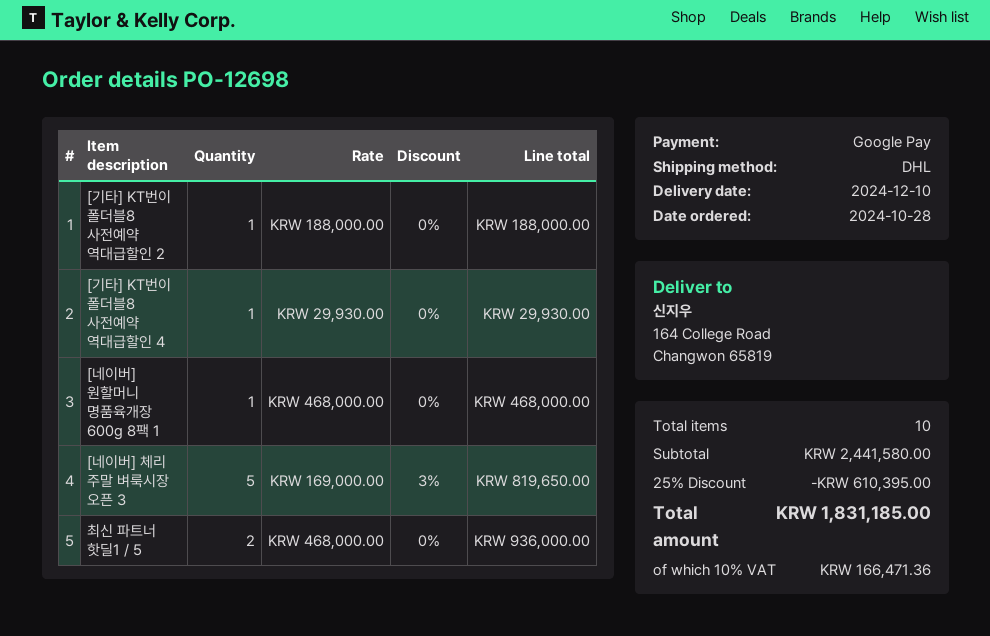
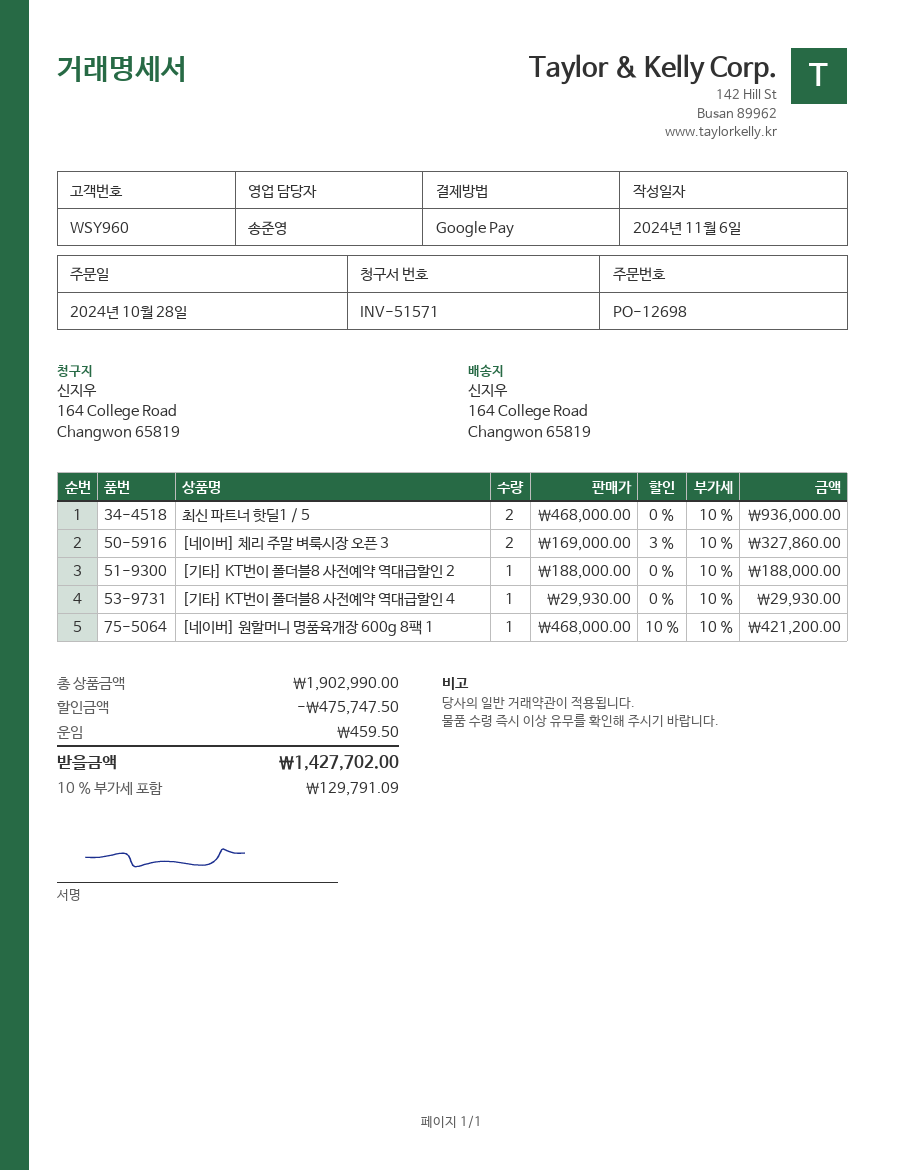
[네이버] 원할머니 명품육개장 600g 8팩 1: 1 x 468000.00 = 468000.00 -> 1 x 468000.00 - 10% = 421200.00
[네이버] 체리 주말 벼룩시장 오픈 3: 5 x 169000.00 - 3% = 819650.00 -> 2 x 169000.00 - 3% = 327860.00
subtotal: 2441580.00 -> 1902990.00
discount: 610395.00 -> 475747.50
shipping: none -> 459.50
tax: 10% = 166471.36 -> 10% = 129791.09
total: 1831185.00 -> 1427702.00

